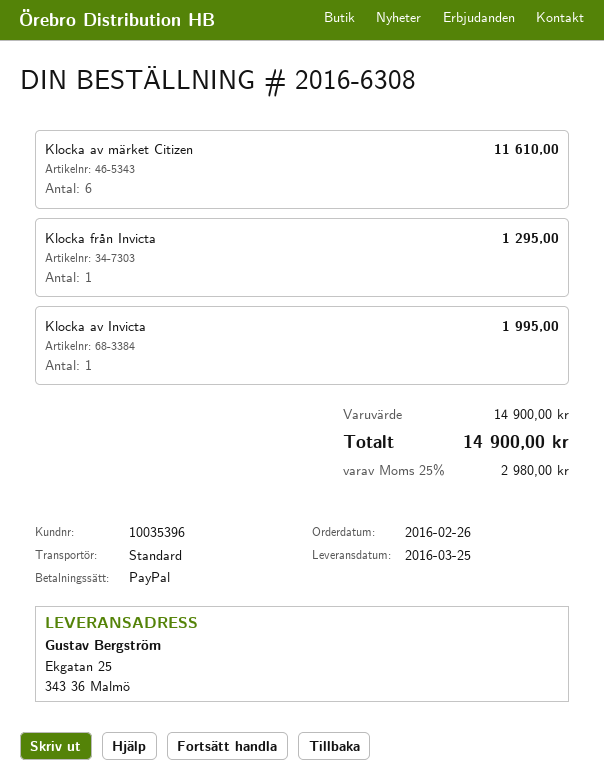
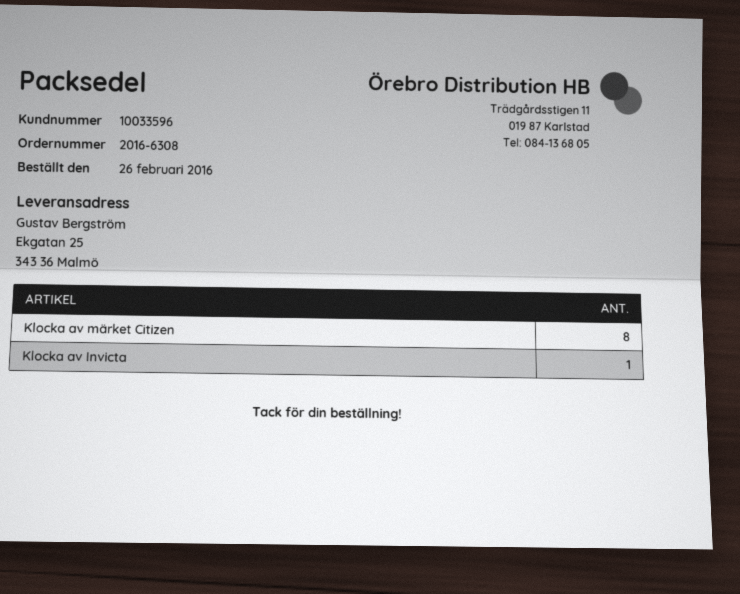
customer number: 10035396 -> 10033596
Klocka av märket Citizen: 6 -> 8
Klocka från Invicta: 1 -> none

